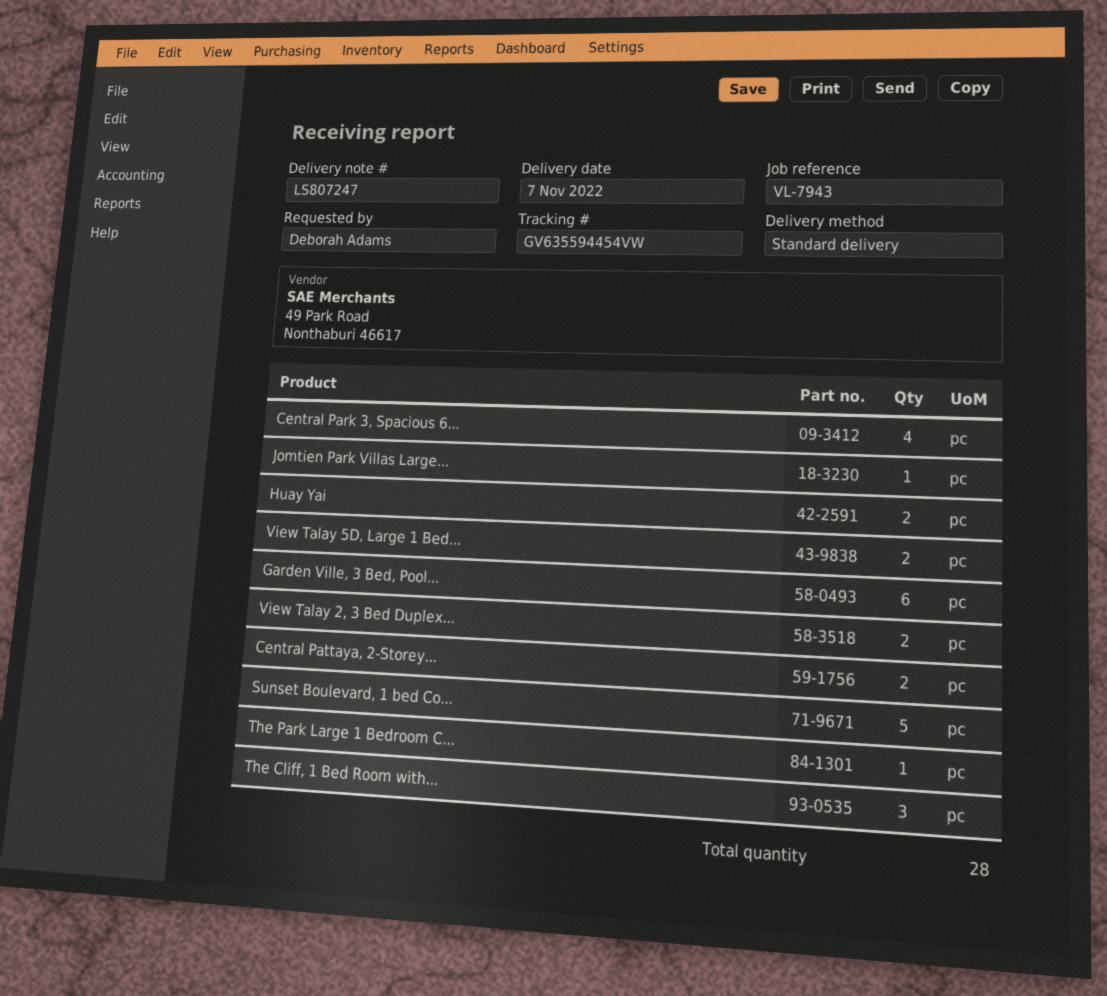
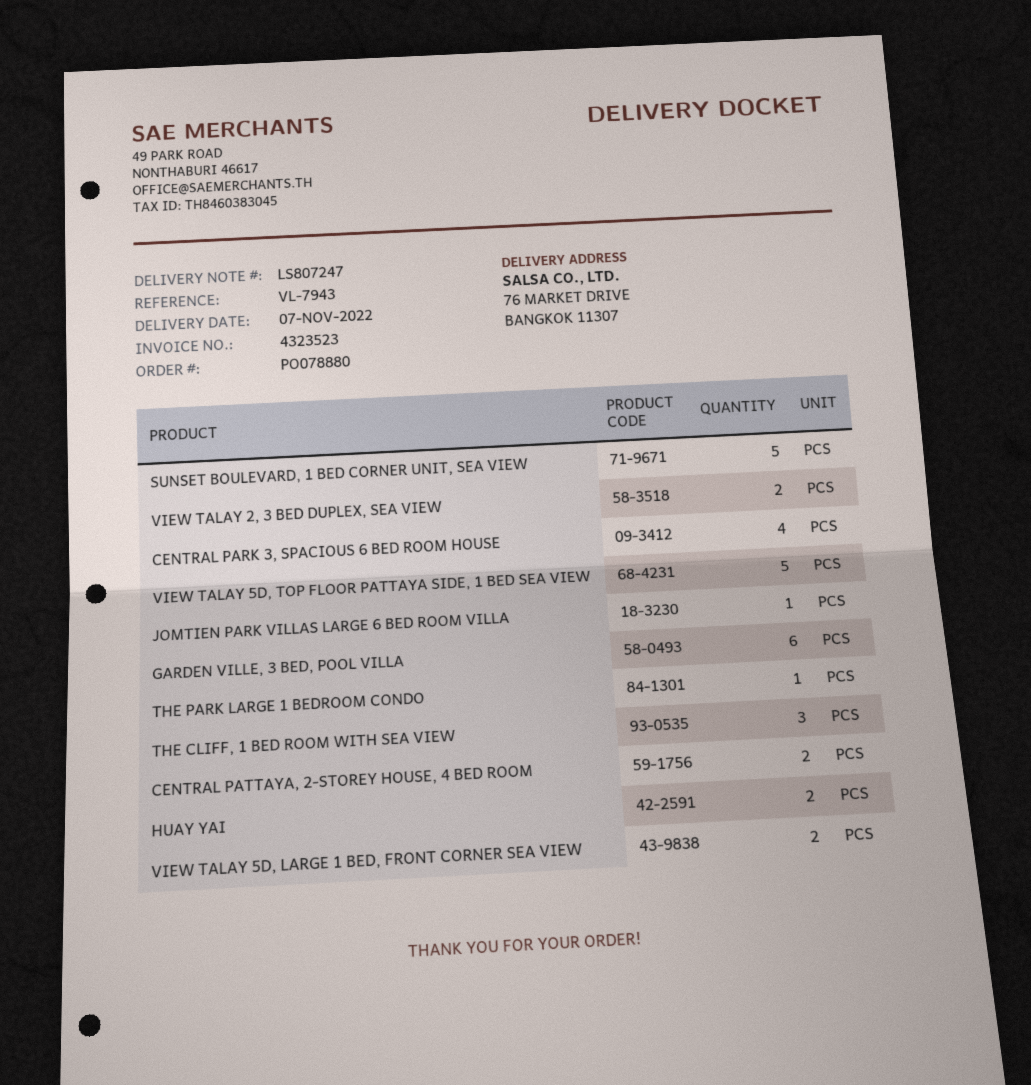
VIEW TALAY 5D, TOP FLOOR PATTAYA SIDE, 1 BED SEA VIEW: none -> 5

